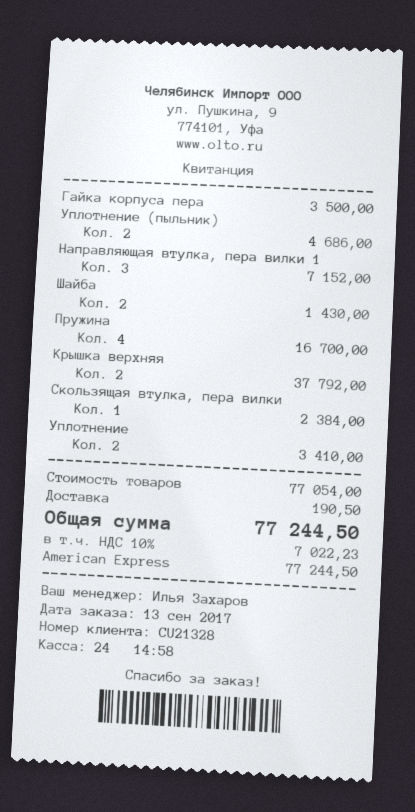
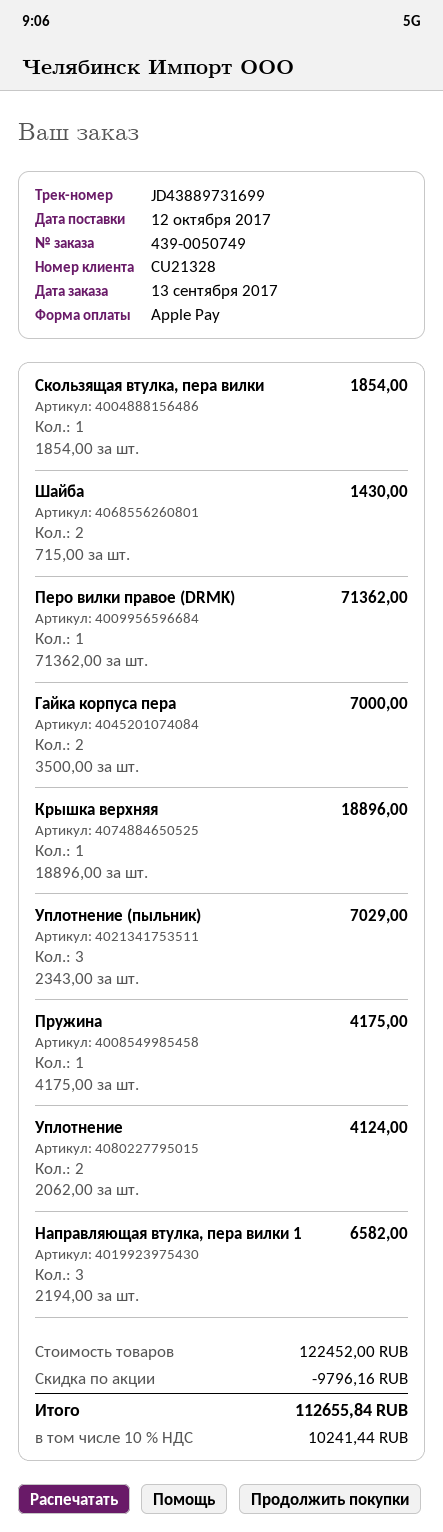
payment method: American Express -> Apple Pay
Гайка корпуса пера: 1 for 3500.00 -> 2 for 7000.00
Уплотнение (пыльник): 2 for 4686.00 -> 3 for 7029.00
Направляющая втулка, пера вилки 1: 3 for 7152.00 -> 3 for 6582.00
Пружина: 4 for 16700.00 -> 1 for 4175.00
Крышка верхняя: 2 for 37792.00 -> 1 for 18896.00
Скользящая втулка, пера вилки: 1 for 2384.00 -> 1 for 1854.00
Уплотнение: 2 for 3410.00 -> 2 for 4124.00
Перо вилки правое (DRMK): none -> 1 for 71362.00
subtotal: 77054.00 -> 122452.00
discount: none -> 9796.16
shipping: 190.50 -> none
tax: 10% = 7022.23 -> 10% = 10241.44
total: 77244.50 -> 112655.84

